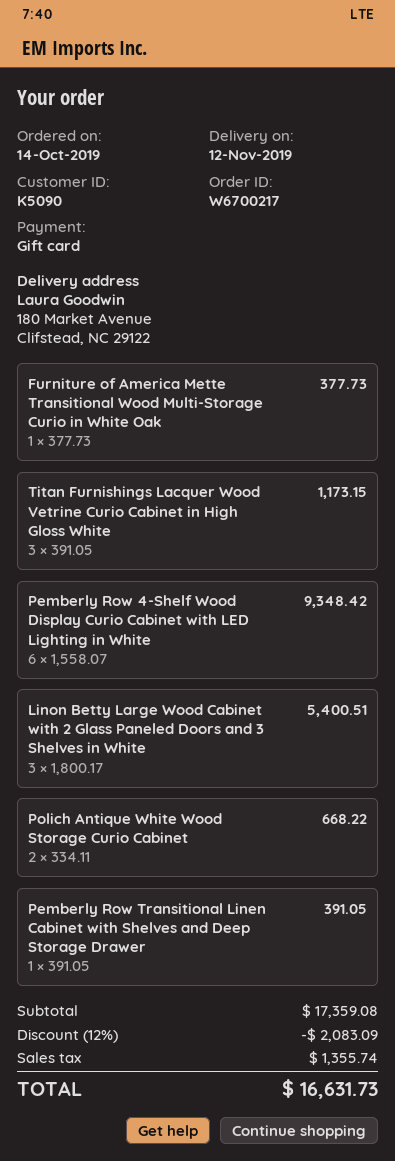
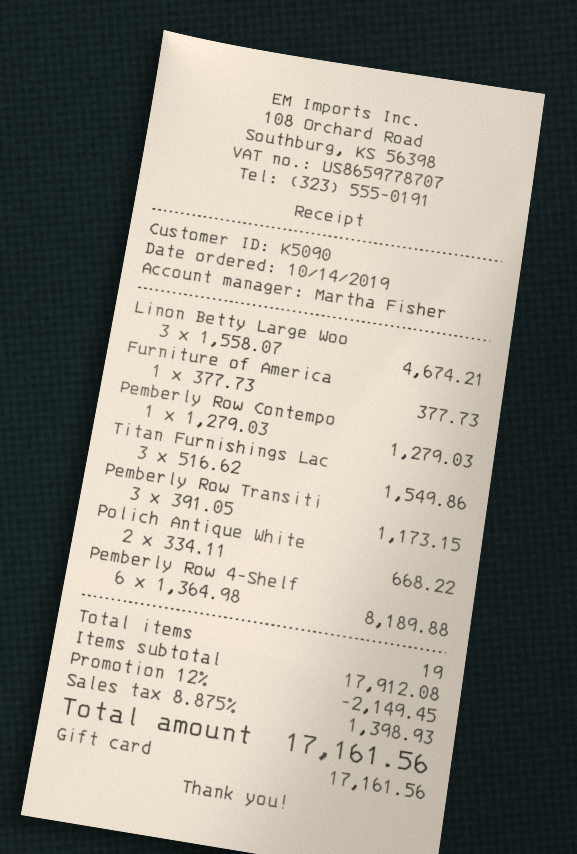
Titan Furnishings Lacquer Wood Vetrine Curio Cabinet in High Gloss White: 3 x 391.05 = 1173.15 -> 3 x 516.62 = 1549.86
Pemberly Row 4-Shelf Wood Display Curio Cabinet with LED Lighting in White: 6 x 1558.07 = 9348.42 -> 6 x 1364.98 = 8189.88
Linon Betty Large Wood Cabinet with 2 Glass Paneled Doors and 3 Shelves in White: 3 x 1800.17 = 5400.51 -> 3 x 1558.07 = 4674.21
Pemberly Row Transitional Linen Cabinet with Shelves and Deep Storage Drawer: 1 x 391.05 = 391.05 -> 3 x 391.05 = 1173.15
Pemberly Row Contempo: none -> 1 x 1279.03 = 1279.03
subtotal: 17359.08 -> 17912.08
discount: 12% = 2083.09 -> 12% = 2149.45
tax: 1355.74 -> 1398.93
total: 16631.73 -> 17161.56

